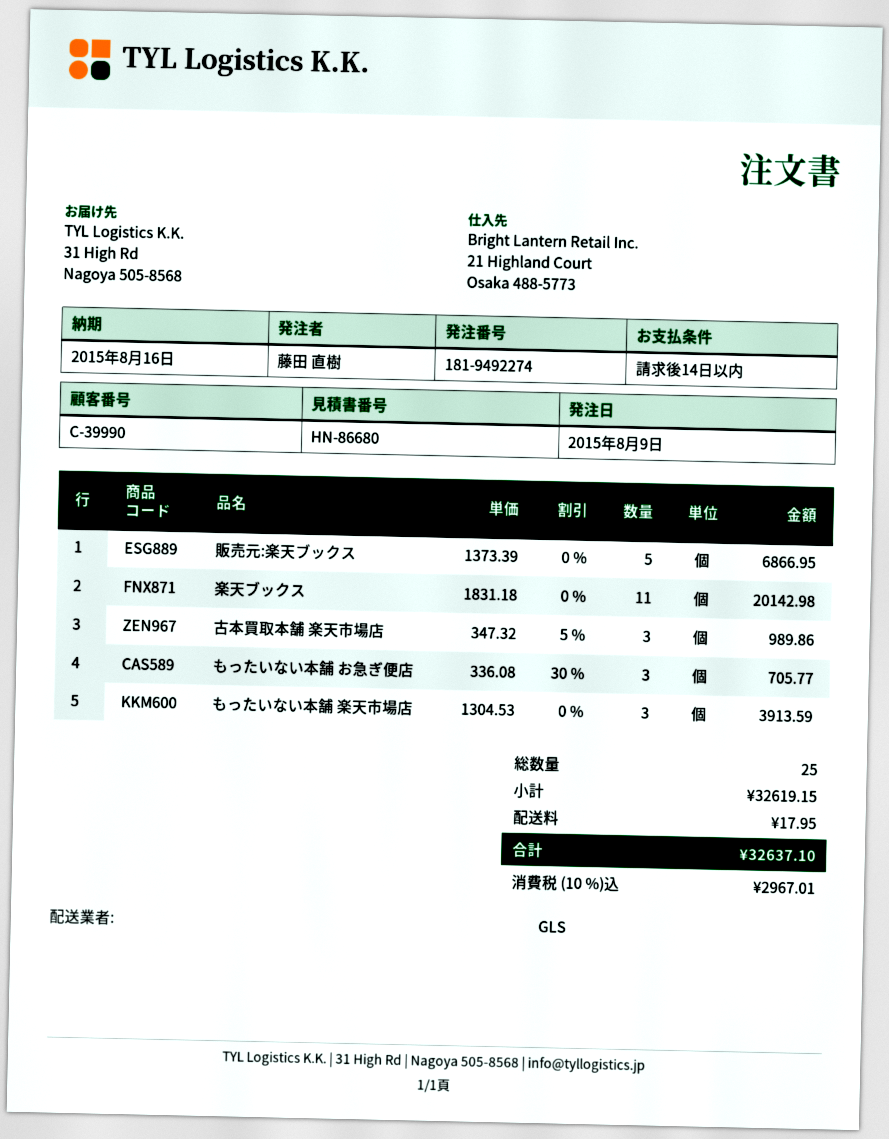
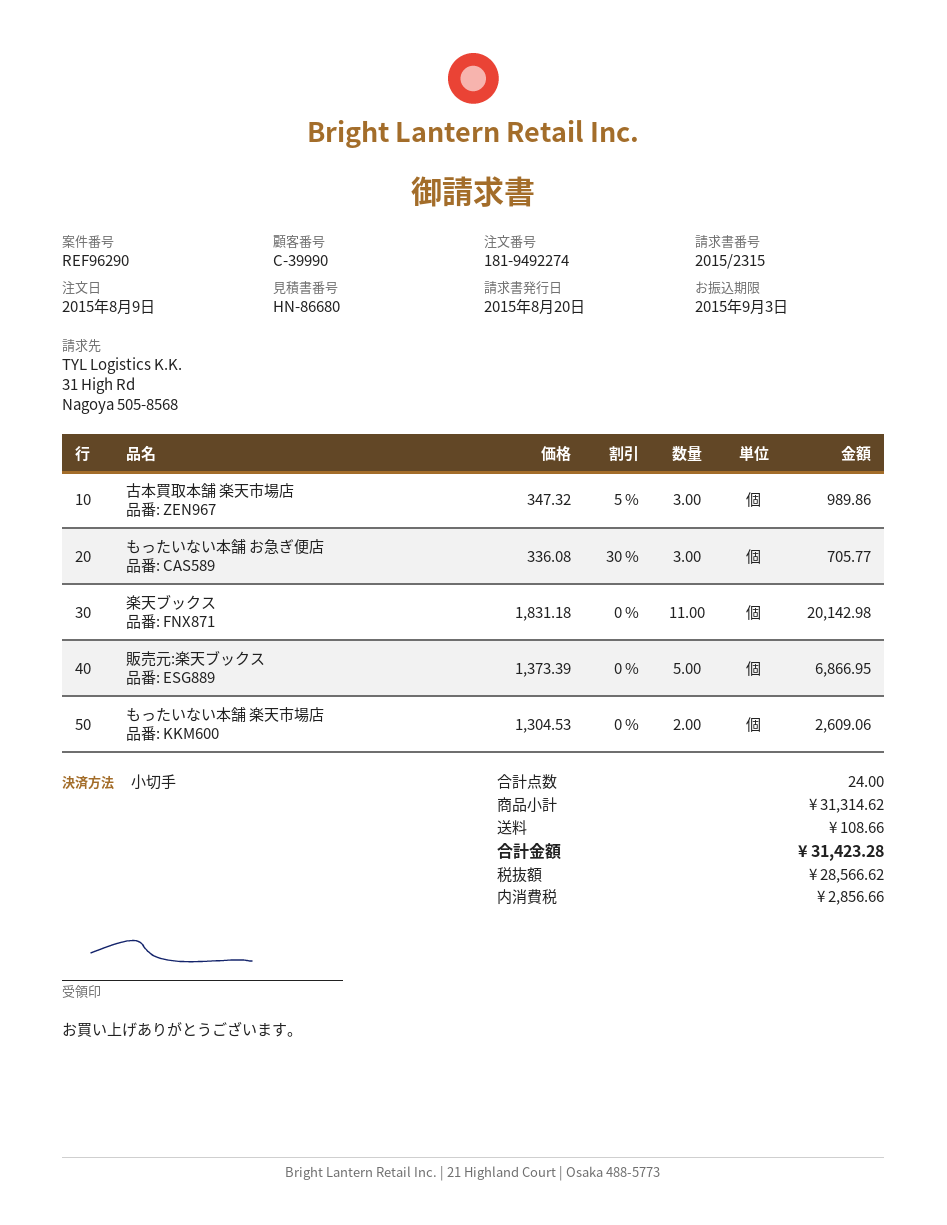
もったいない本舗 楽天市場店: 3 x 1304.53 = 3913.59 -> 2 x 1304.53 = 2609.06
total quantity: 25 -> 24
subtotal: 32619.15 -> 31314.62
shipping: 17.95 -> 108.66
tax: 2967.01 -> 2856.66
total: 32637.10 -> 31423.28

